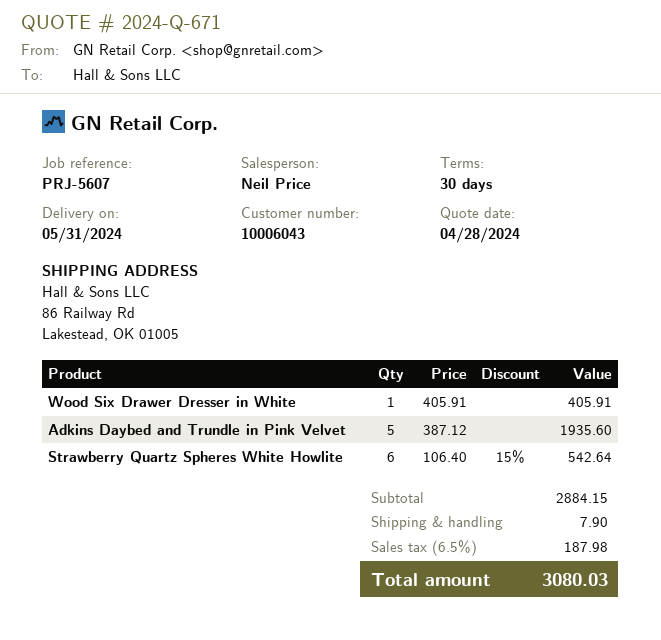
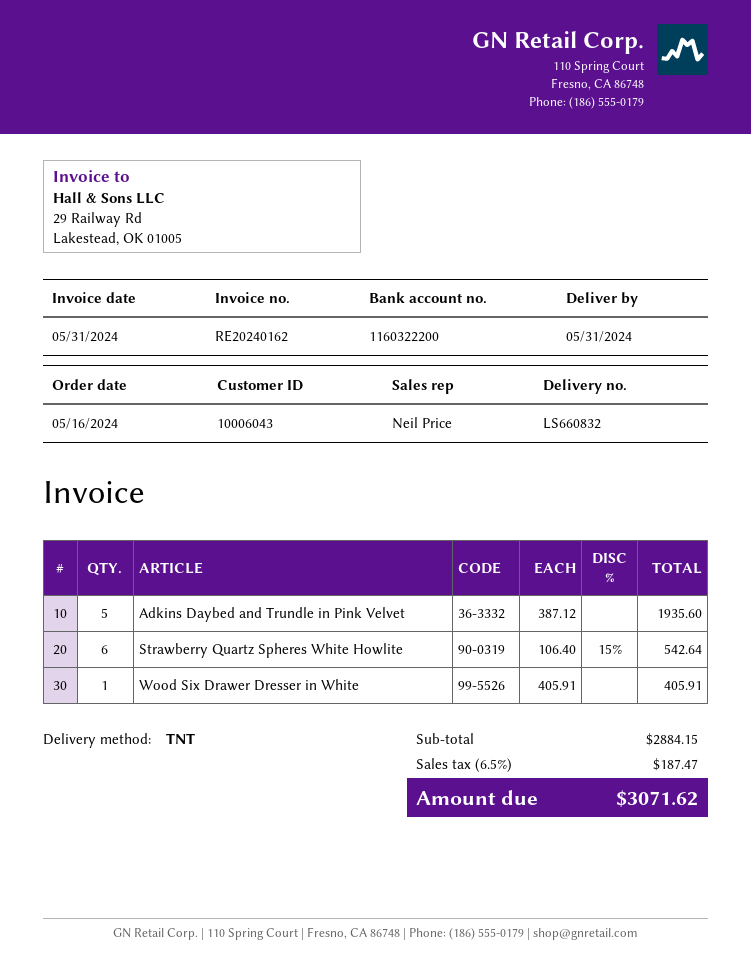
shipping: 7.90 -> none
tax: 6.5% = 187.98 -> 6.5% = 187.47
total: 3080.03 -> 3071.62

